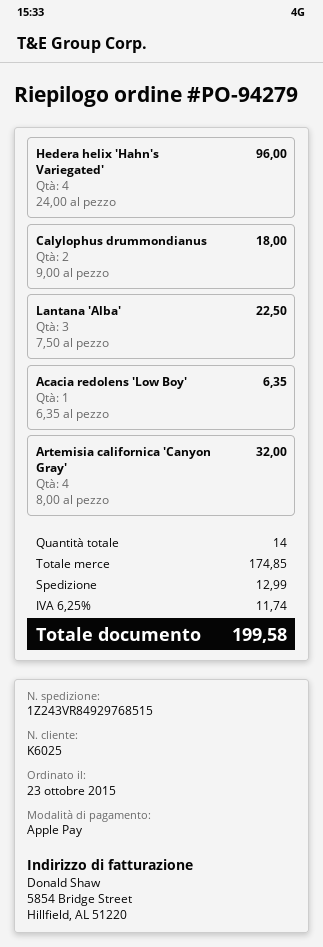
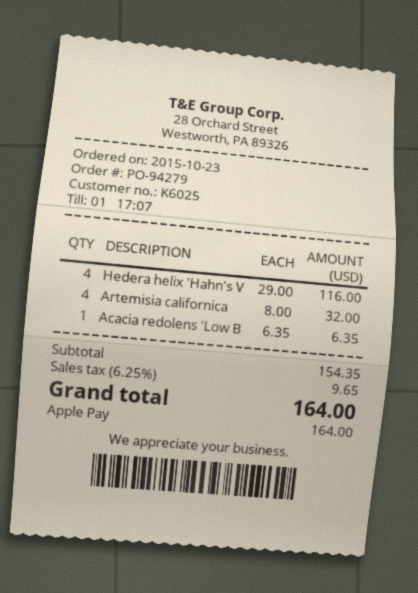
Hedera helix 'Hahn's Variegated': 4 x 24.00 = 96.00 -> 4 x 29.00 = 116.00
Calylophus drummondianus: 2 x 9.00 = 18.00 -> none
Lantana 'Alba': 3 x 7.50 = 22.50 -> none
subtotal: 174.85 -> 154.35
shipping: 12.99 -> none
tax: 6.25% = 11.74 -> 6.25% = 9.65
total: 199.58 -> 164.00

